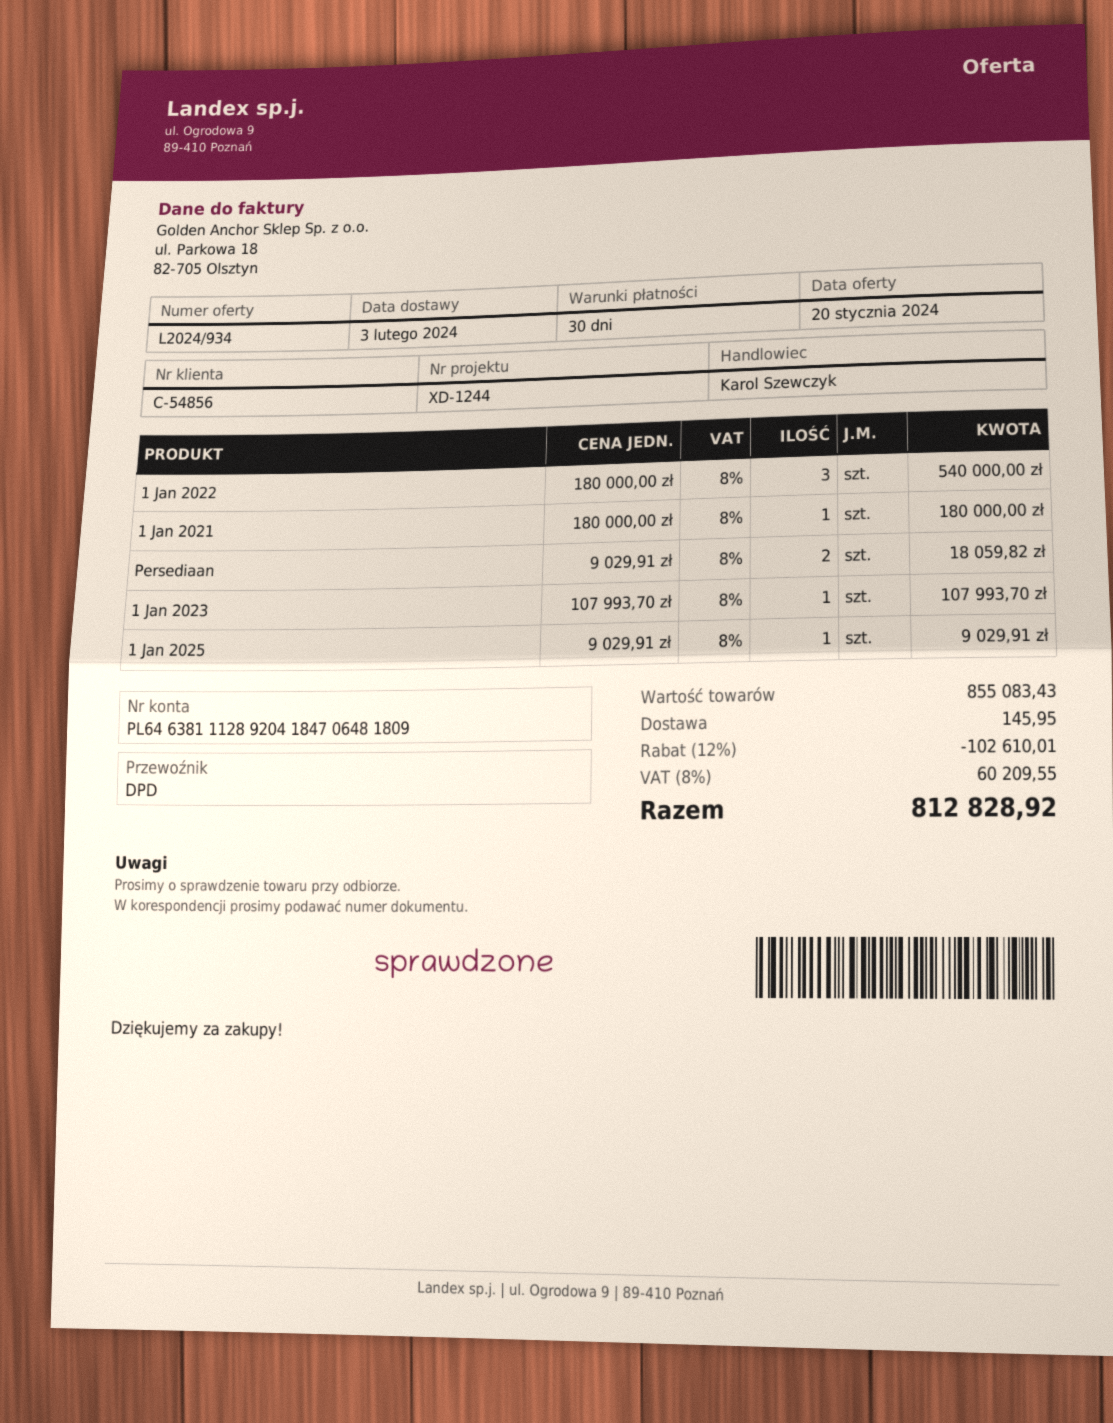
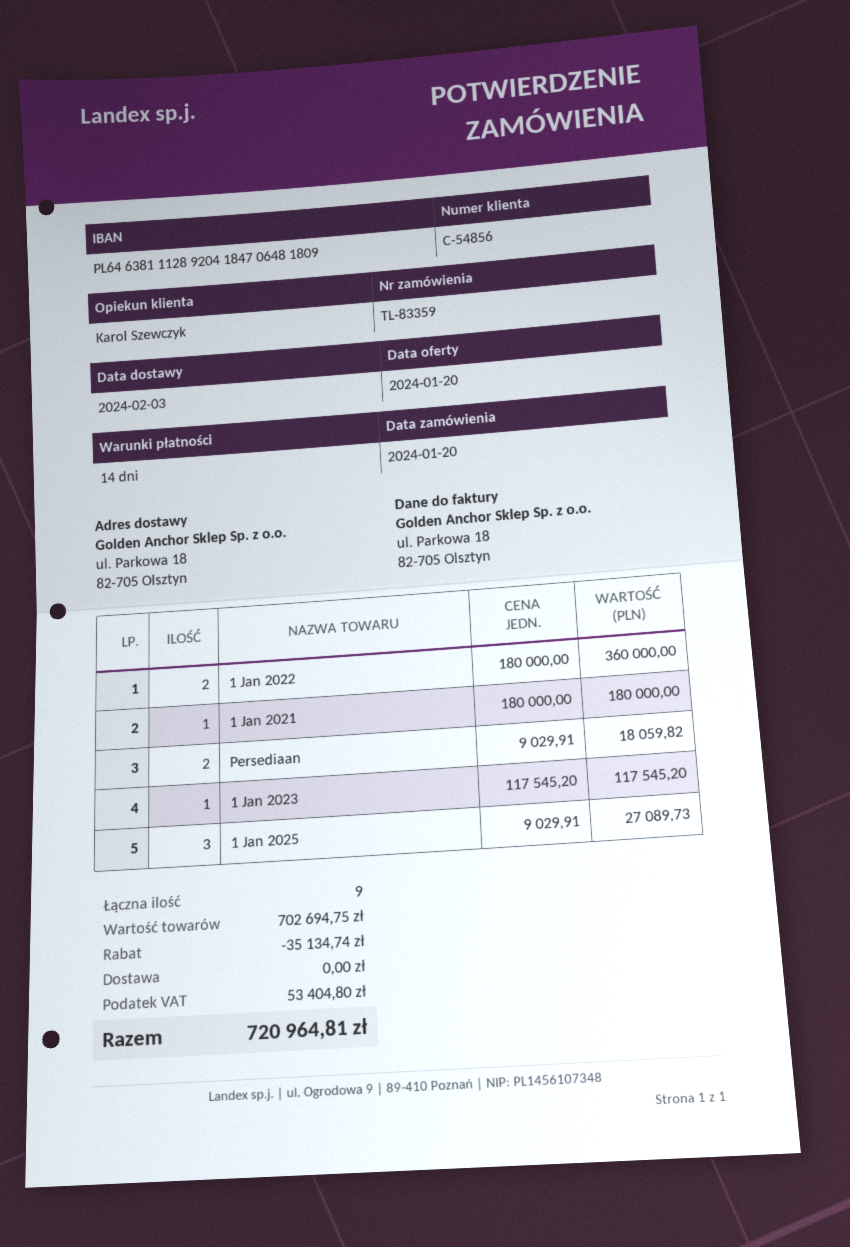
payment terms: 30 days -> 14 days
1 Jan 2022: 3 x 180000.00 = 540000.00 -> 2 x 180000.00 = 360000.00
1 Jan 2023: 1 x 107993.70 = 107993.70 -> 1 x 117545.20 = 117545.20
1 Jan 2025: 1 x 9029.91 = 9029.91 -> 3 x 9029.91 = 27089.73
subtotal: 855083.43 -> 702694.75
discount: 102610.01 -> 35134.74
shipping: 145.95 -> 0.00
tax: 60209.55 -> 53404.80
total: 812828.92 -> 720964.81

